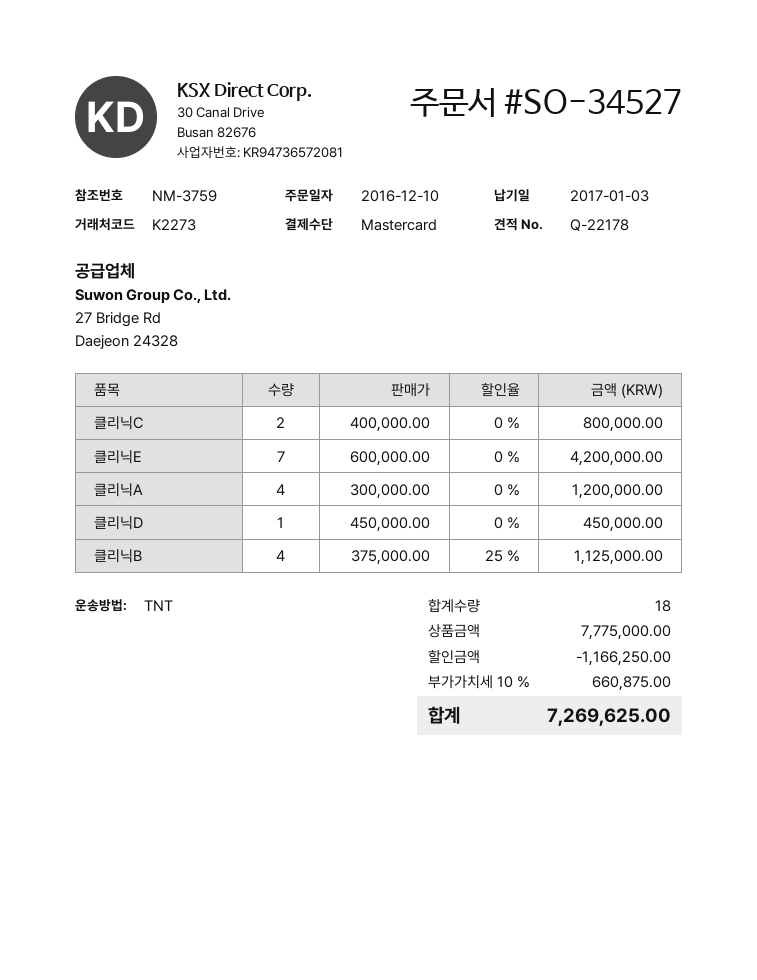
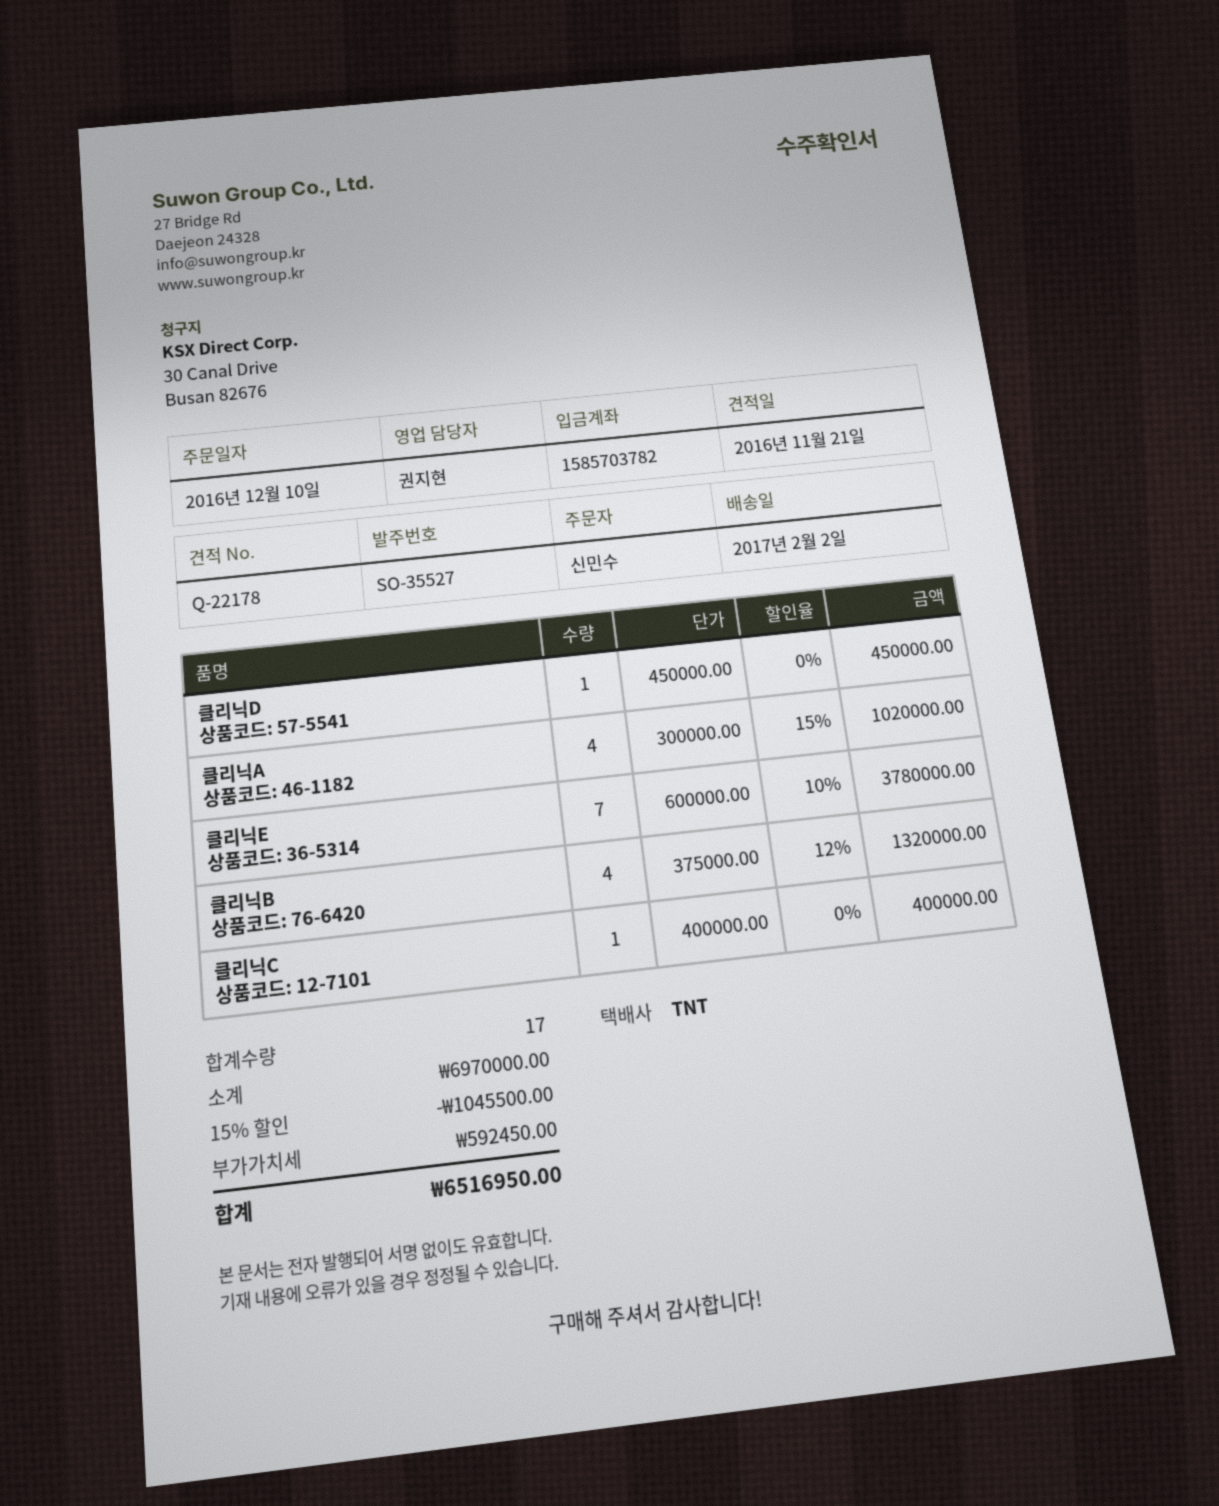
order number: SO-34527 -> SO-35527
delivery date: 2017-01-03 -> 2017-02-02
클리닉C: 2 x 400000.00 = 800000.00 -> 1 x 400000.00 = 400000.00
클리닉E: 7 x 600000.00 = 4200000.00 -> 7 x 600000.00 - 10% = 3780000.00
클리닉A: 4 x 300000.00 = 1200000.00 -> 4 x 300000.00 - 15% = 1020000.00
클리닉B: 4 x 375000.00 - 25% = 1125000.00 -> 4 x 375000.00 - 12% = 1320000.00
total quantity: 18 -> 17
subtotal: 7775000.00 -> 6970000.00
discount: 1166250.00 -> 1045500.00
tax: 660875.00 -> 592450.00
total: 7269625.00 -> 6516950.00

